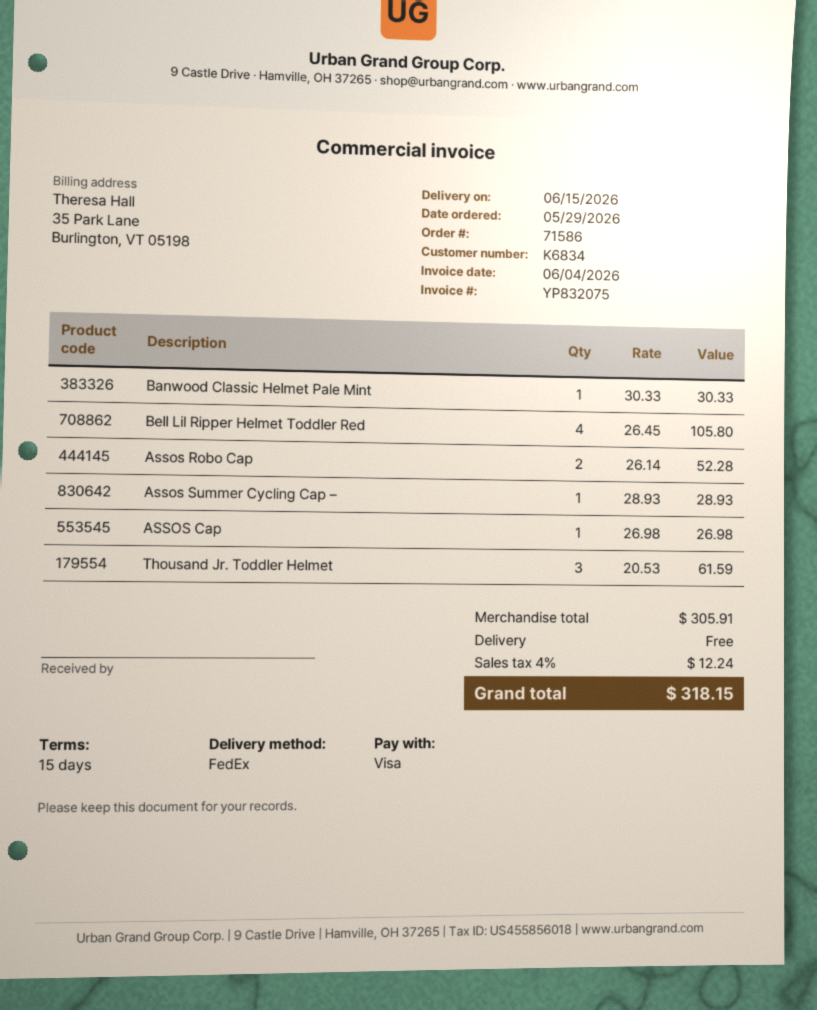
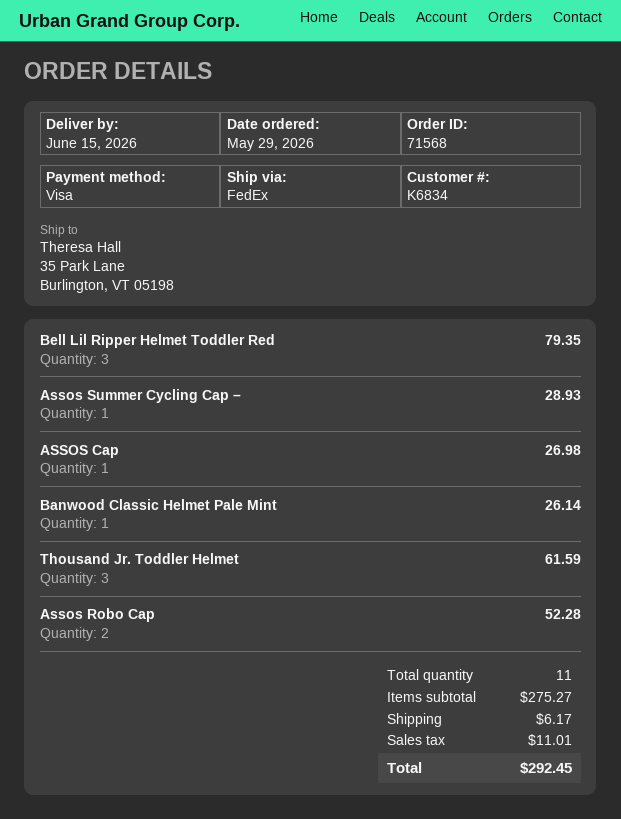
order number: 71586 -> 71568
Banwood Classic Helmet Pale Mint: 1 for 30.33 -> 1 for 26.14
Bell Lil Ripper Helmet Toddler Red: 4 for 105.80 -> 3 for 79.35
subtotal: 305.91 -> 275.27
shipping: 0.00 -> 6.17
tax: 12.24 -> 11.01
total: 318.15 -> 292.45

